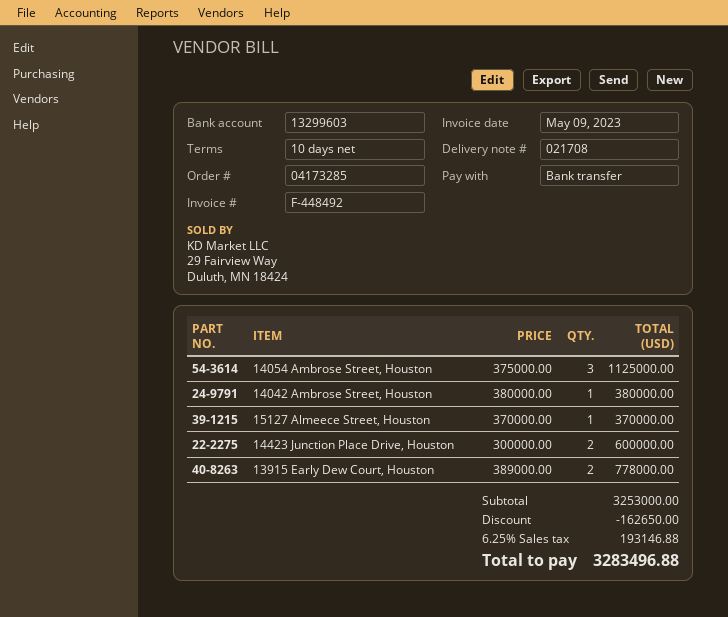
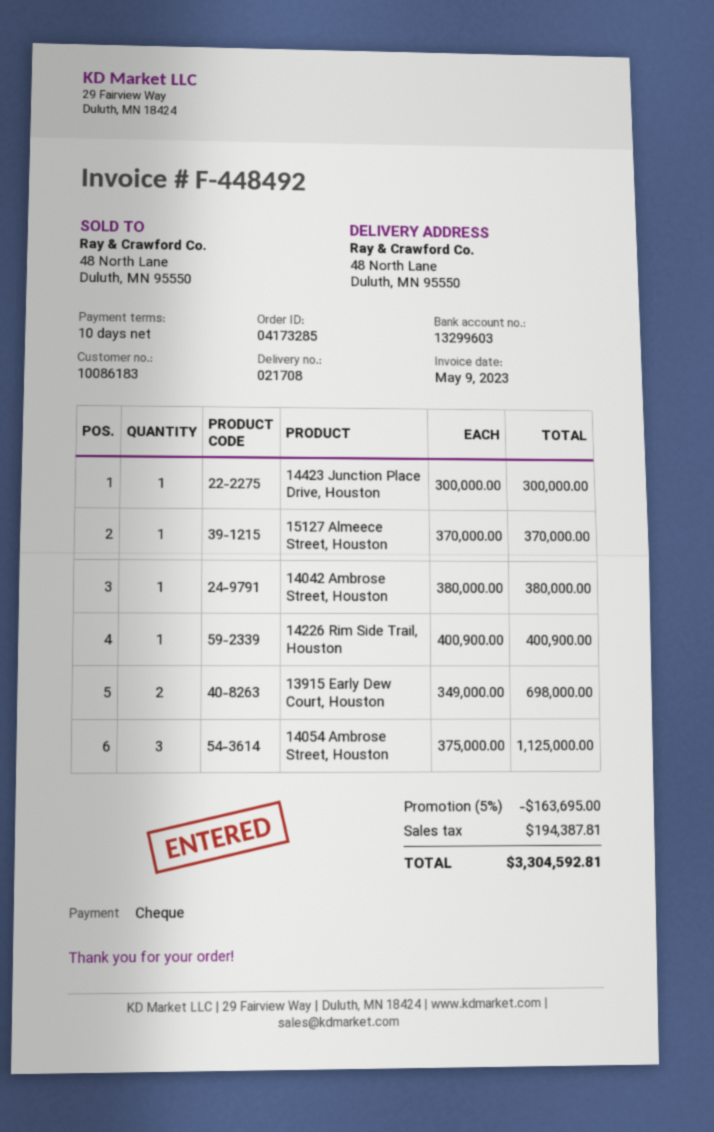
payment method: bank transfer -> cheque
14423 Junction Place Drive, Houston: 2 x 300000.00 = 600000.00 -> 1 x 300000.00 = 300000.00
13915 Early Dew Court, Houston: 2 x 389000.00 = 778000.00 -> 2 x 349000.00 = 698000.00
14226 Rim Side Trail, Houston: none -> 1 x 400900.00 = 400900.00
discount: 162650.00 -> 163695.00
tax: 193146.88 -> 194387.81
total: 3283496.88 -> 3304592.81

